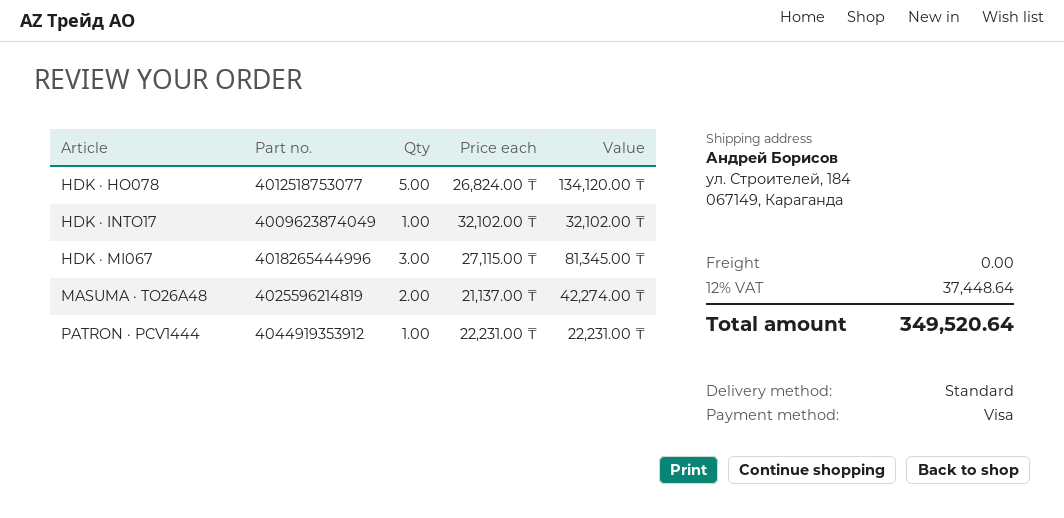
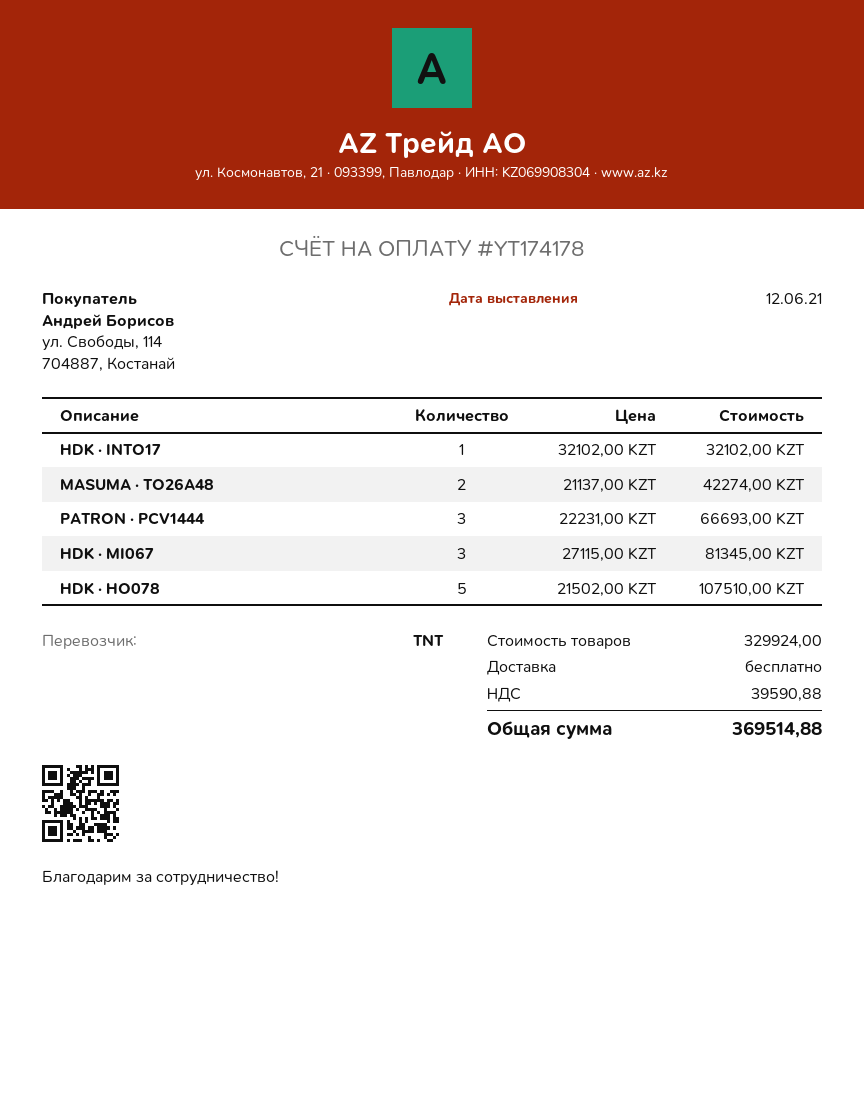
shipping method: standard -> TNT
HDK · HO078: 5 x 26824.00 = 134120.00 -> 5 x 21502.00 = 107510.00
PATRON · PCV1444: 1 x 22231.00 = 22231.00 -> 3 x 22231.00 = 66693.00
tax: 37448.64 -> 39590.88
total: 349520.64 -> 369514.88

